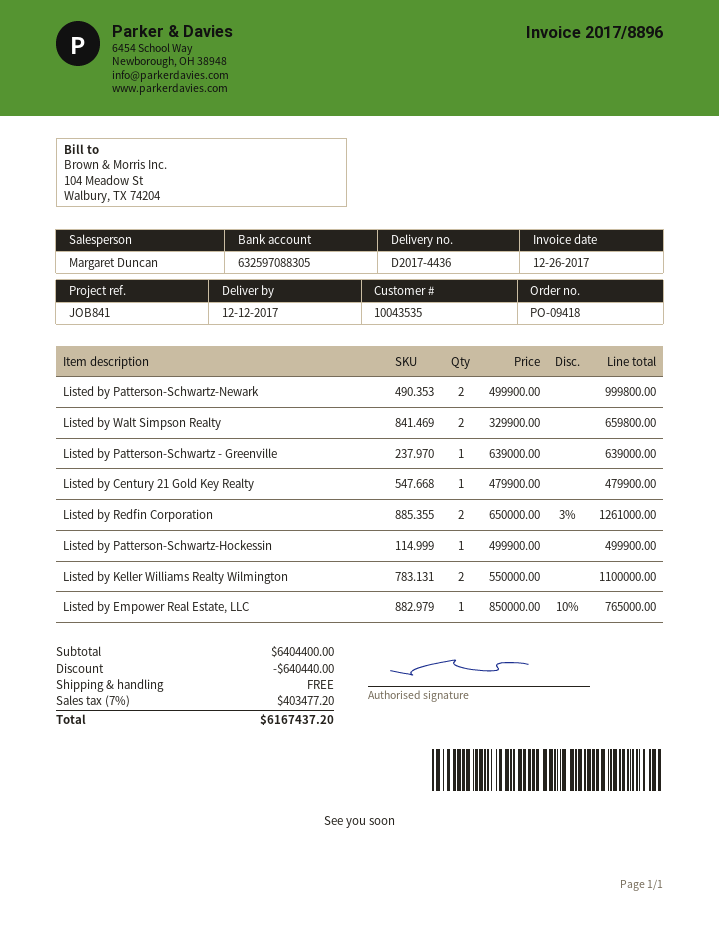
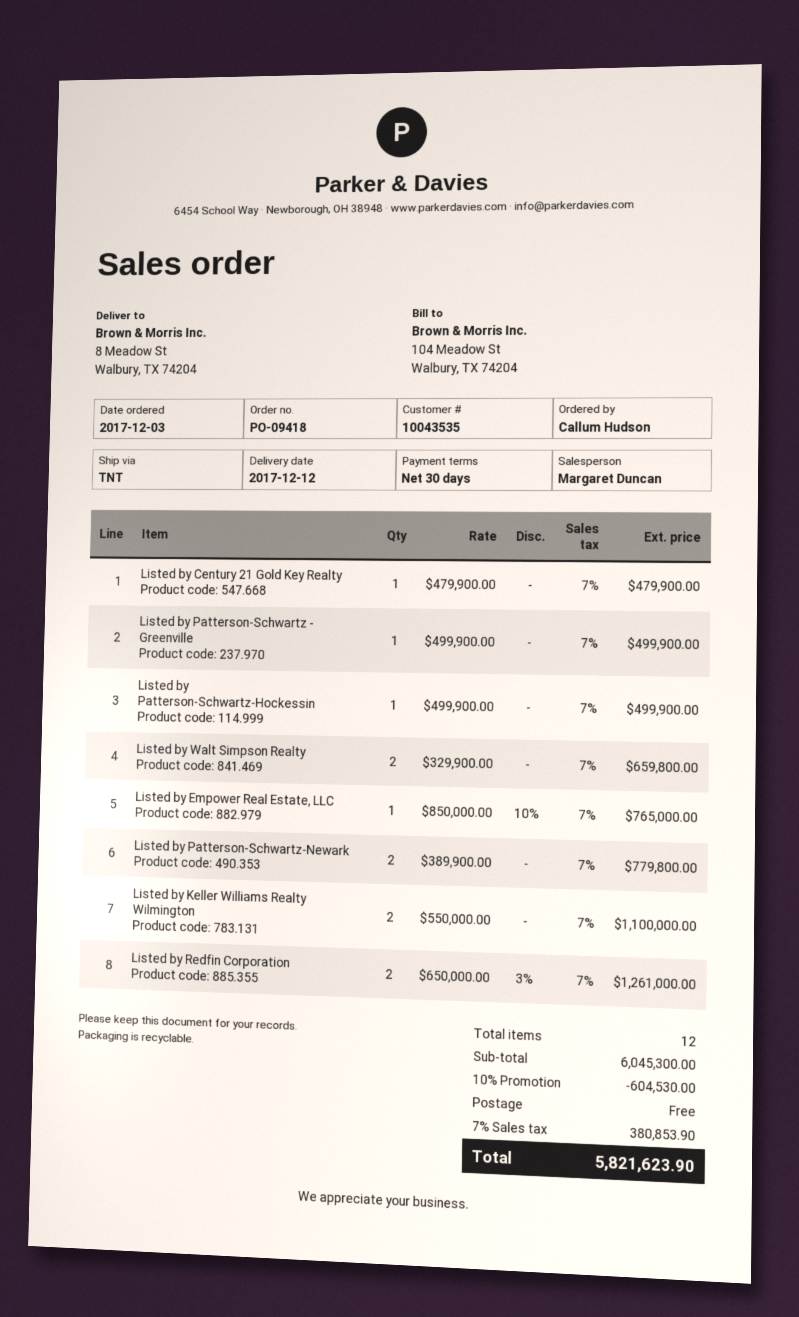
Listed by Patterson-Schwartz-Newark: 2 x 499900.00 = 999800.00 -> 2 x 389900.00 = 779800.00
Listed by Patterson-Schwartz - Greenville: 1 x 639000.00 = 639000.00 -> 1 x 499900.00 = 499900.00
subtotal: 6404400.00 -> 6045300.00
discount: 640440.00 -> 604530.00
tax: 7% = 403477.20 -> 7% = 380853.90
total: 6167437.20 -> 5821623.90

